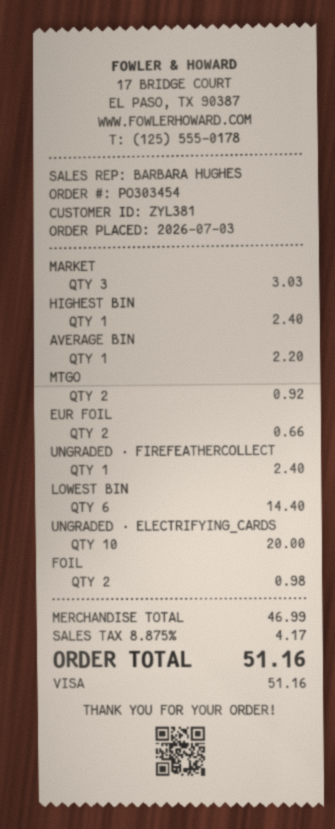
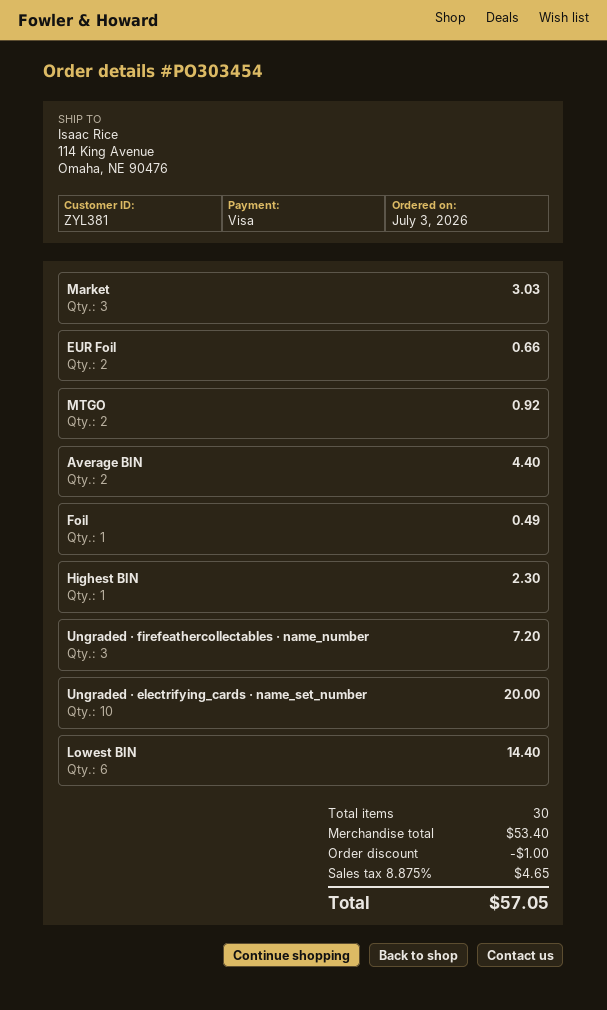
HIGHEST BIN: 1 for 2.40 -> 1 for 2.30
AVERAGE BIN: 1 for 2.20 -> 2 for 4.40
UNGRADED · FIREFEATHERCOLLECT: 1 for 2.40 -> 3 for 7.20
FOIL: 2 for 0.98 -> 1 for 0.49
subtotal: 46.99 -> 53.40
discount: none -> 1.00
tax: 8.875% = 4.17 -> 8.875% = 4.65
total: 51.16 -> 57.05

